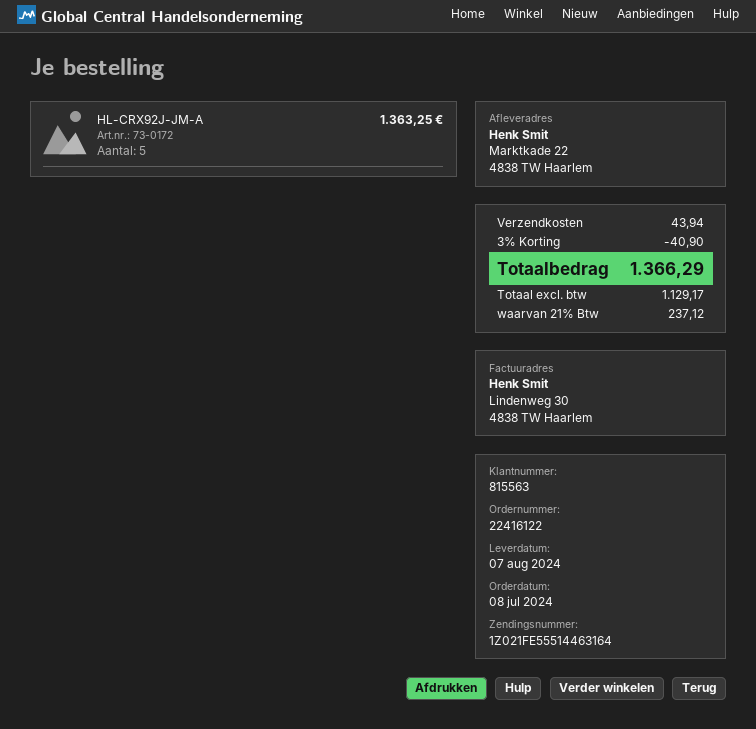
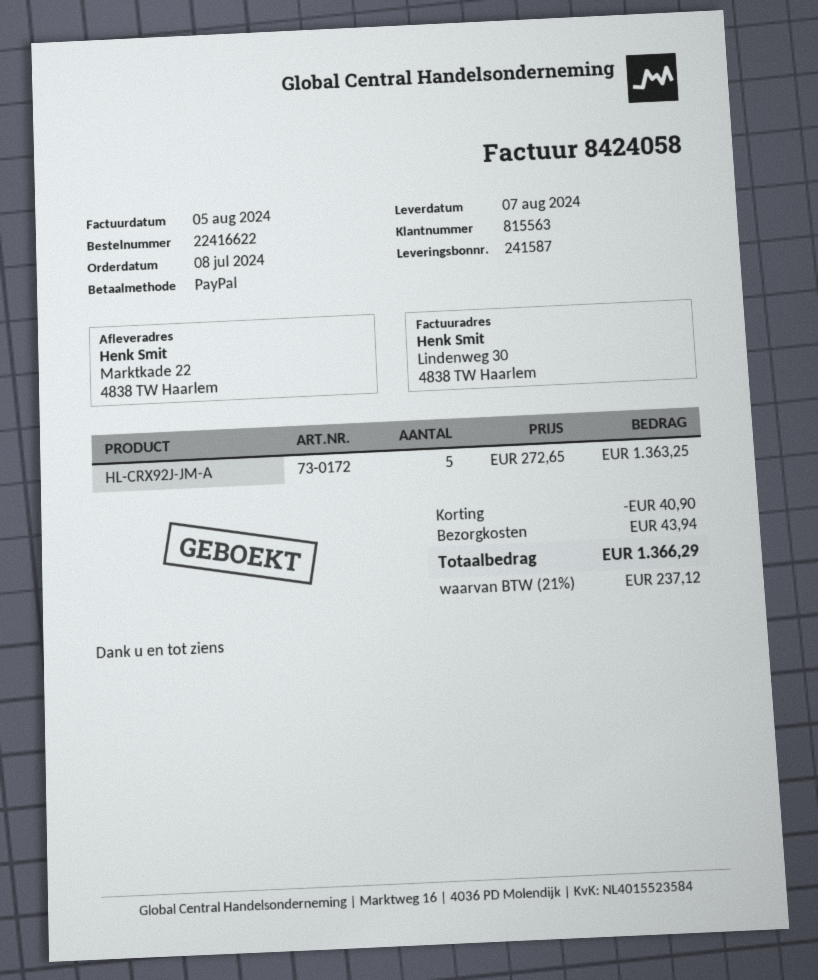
order number: 22416122 -> 22416622

